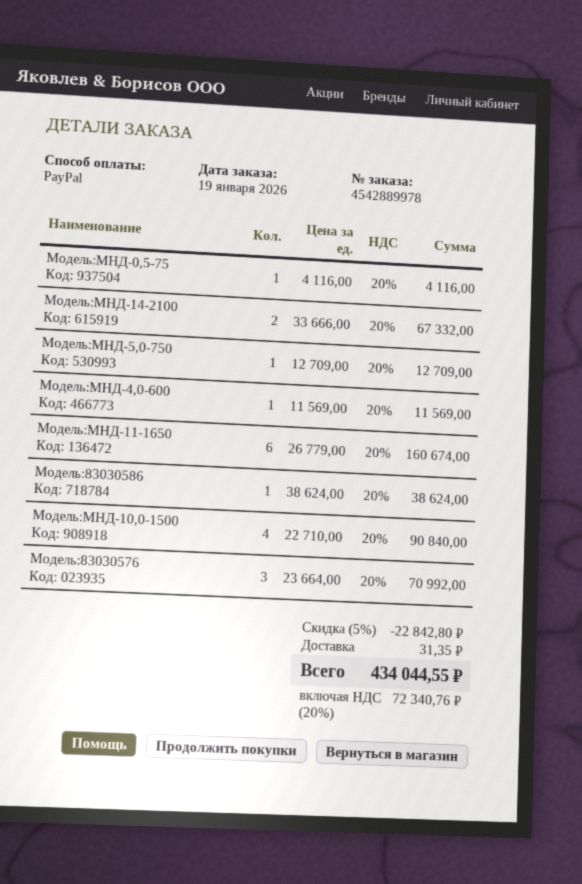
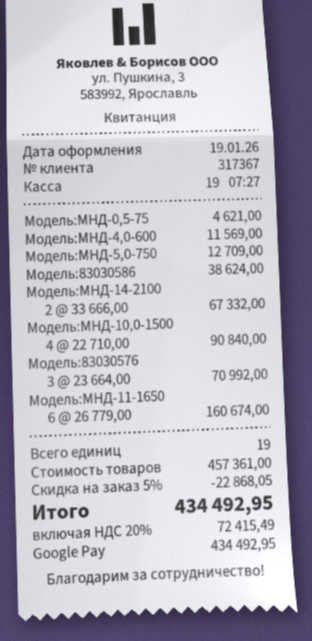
payment method: PayPal -> Google Pay
Модель:МНД-0,5-75: 1 x 4116.00 = 4116.00 -> 1 x 4621.00 = 4621.00
discount: 5% = 22842.80 -> 5% = 22868.05
shipping: 31.35 -> none
tax: 20% = 72340.76 -> 20% = 72415.49
total: 434044.55 -> 434492.95

